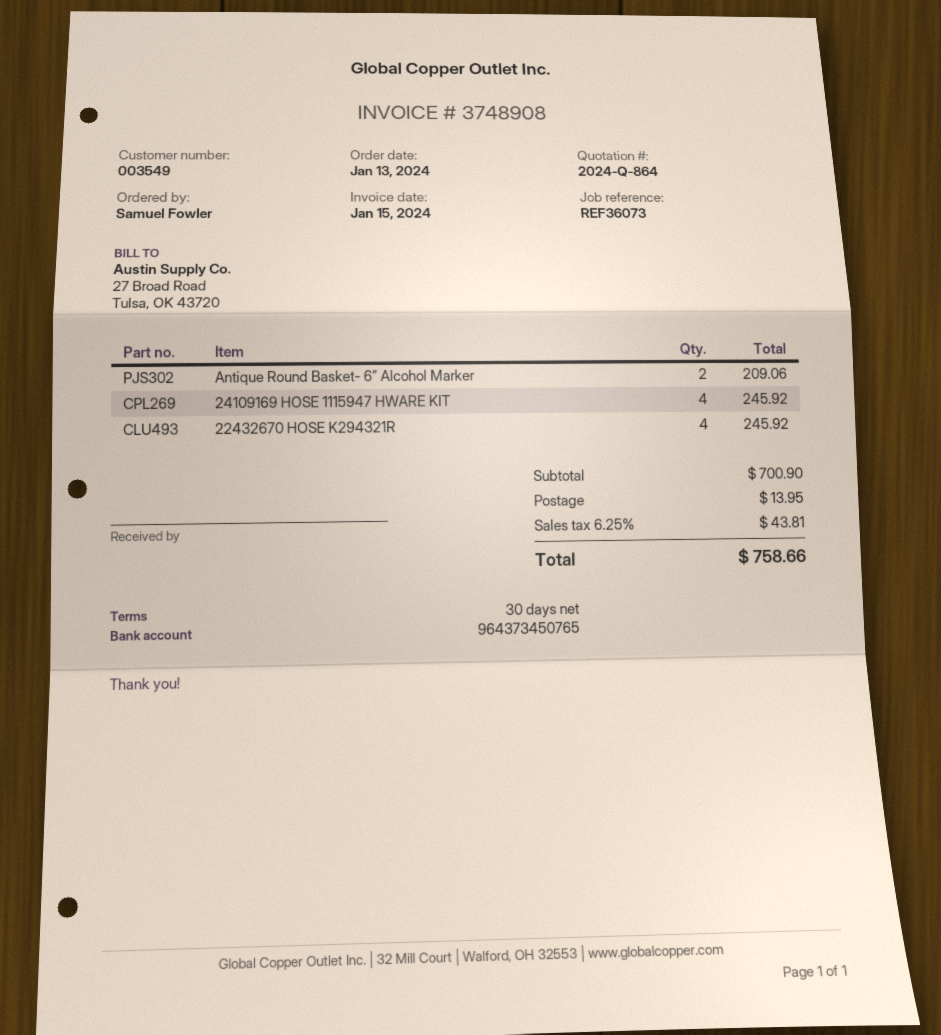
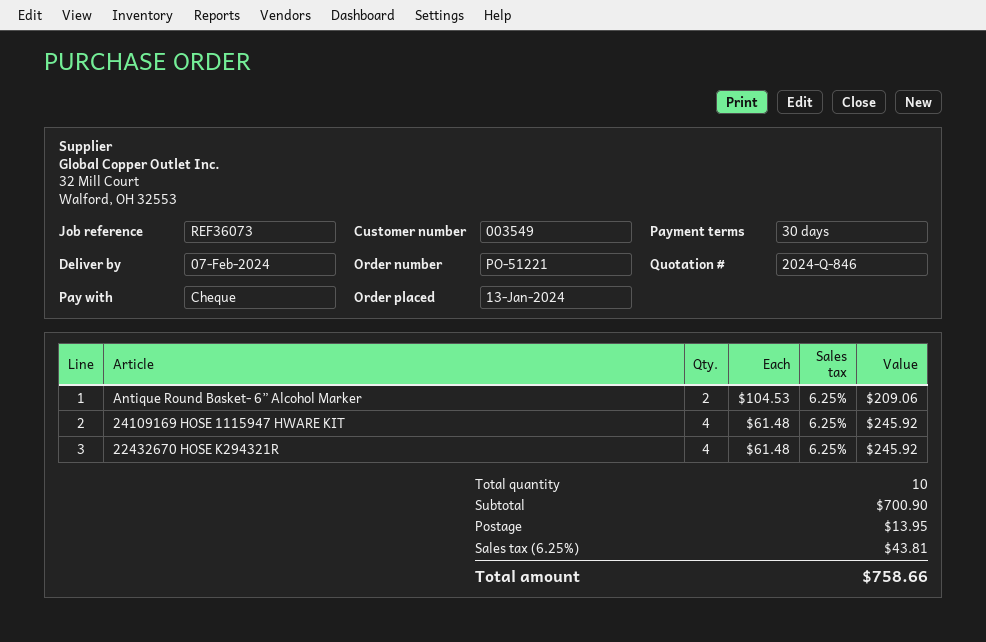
quote number: 2024-Q-864 -> 2024-Q-846

